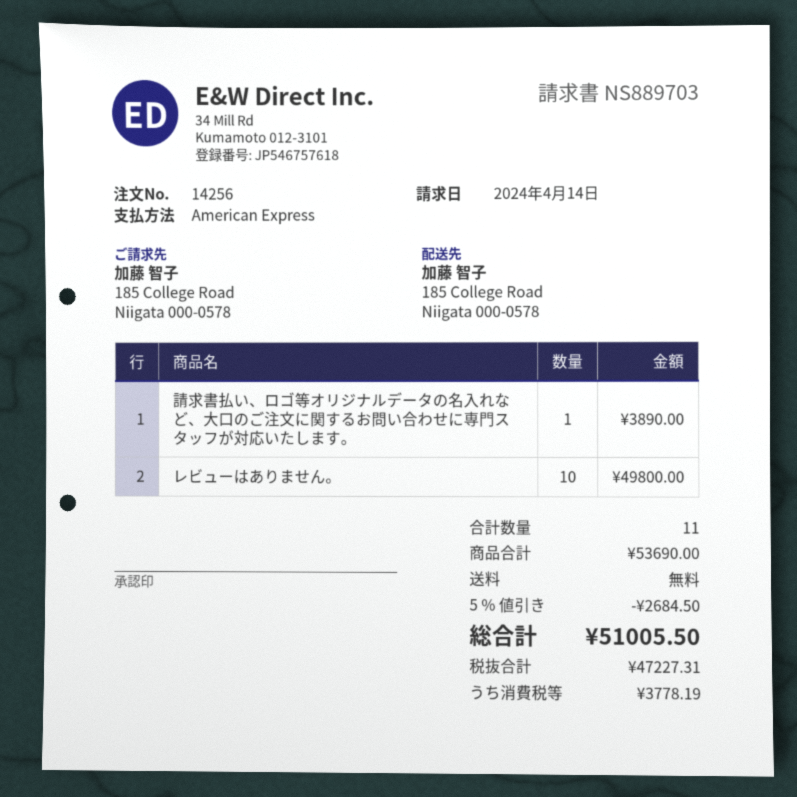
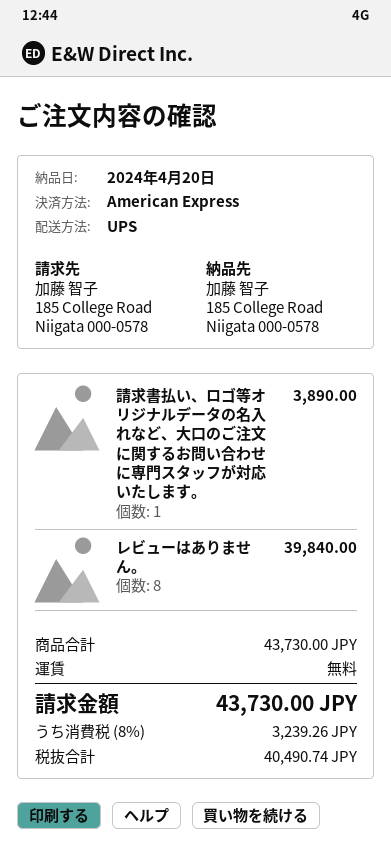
レビューはありません。: 10 for 49800.00 -> 8 for 39840.00
subtotal: 53690.00 -> 43730.00
discount: 5% = 2684.50 -> none
net: 47227.31 -> 40490.74
tax: 3778.19 -> 3239.26
total: 51005.50 -> 43730.00

